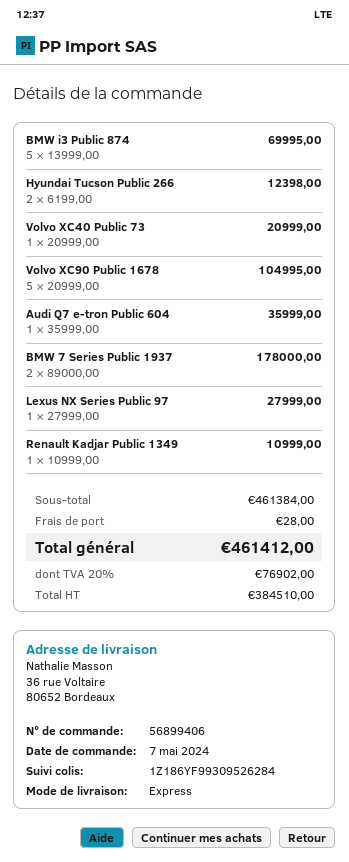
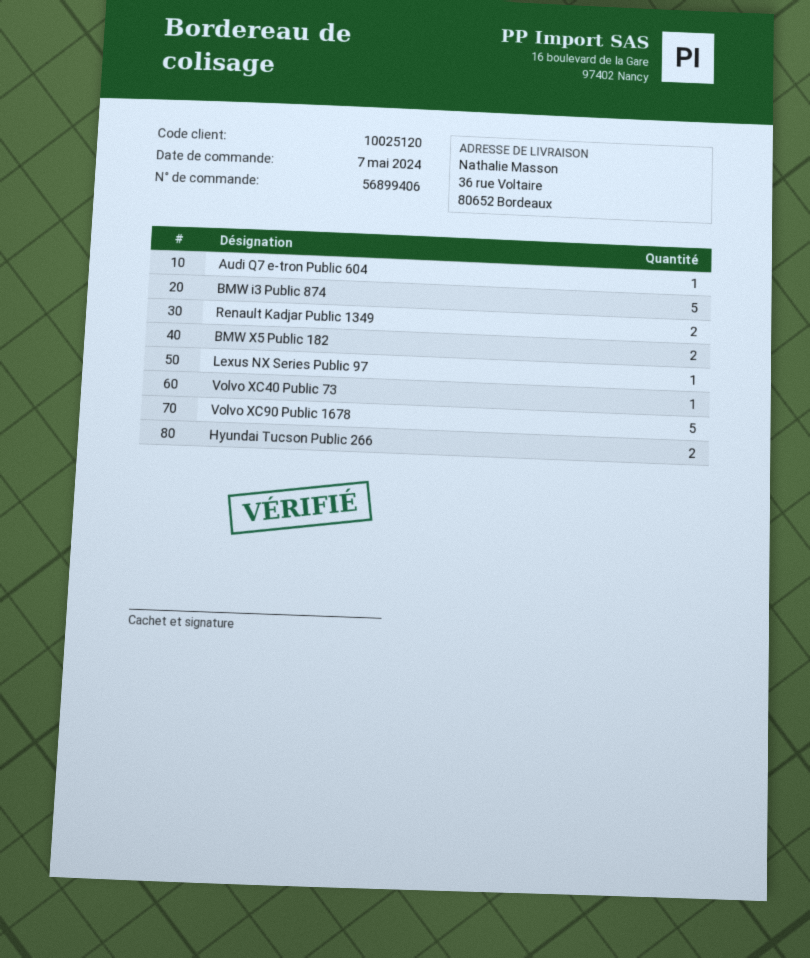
BMW 7 Series Public 1937: 2 -> none
Renault Kadjar Public 1349: 1 -> 2
BMW X5 Public 182: none -> 2

